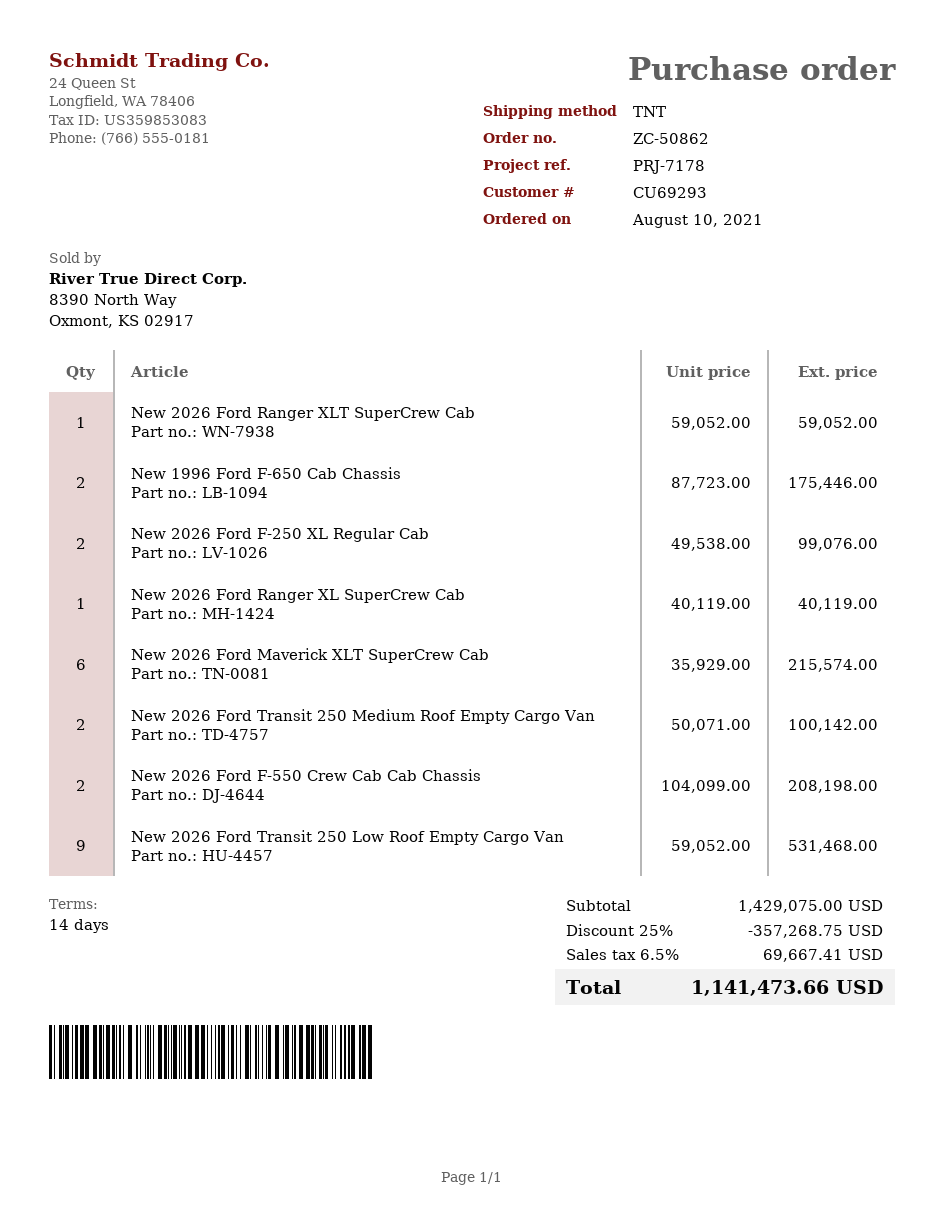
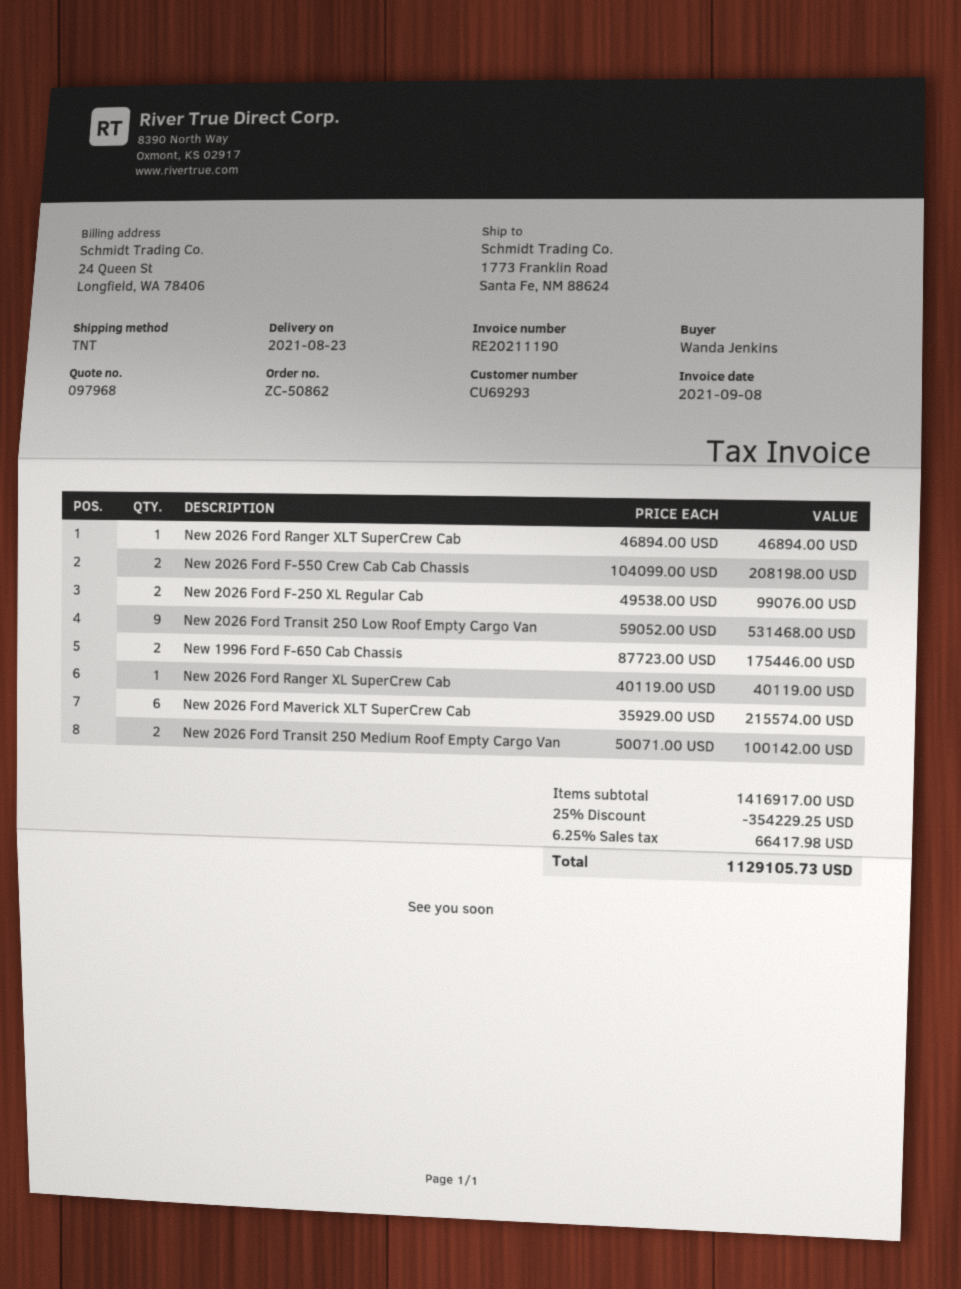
New 2026 Ford Ranger XLT SuperCrew Cab: 1 x 59052.00 = 59052.00 -> 1 x 46894.00 = 46894.00
subtotal: 1429075.00 -> 1416917.00
discount: 25% = 357268.75 -> 25% = 354229.25
tax: 6.5% = 69667.41 -> 6.25% = 66417.98
total: 1141473.66 -> 1129105.73

